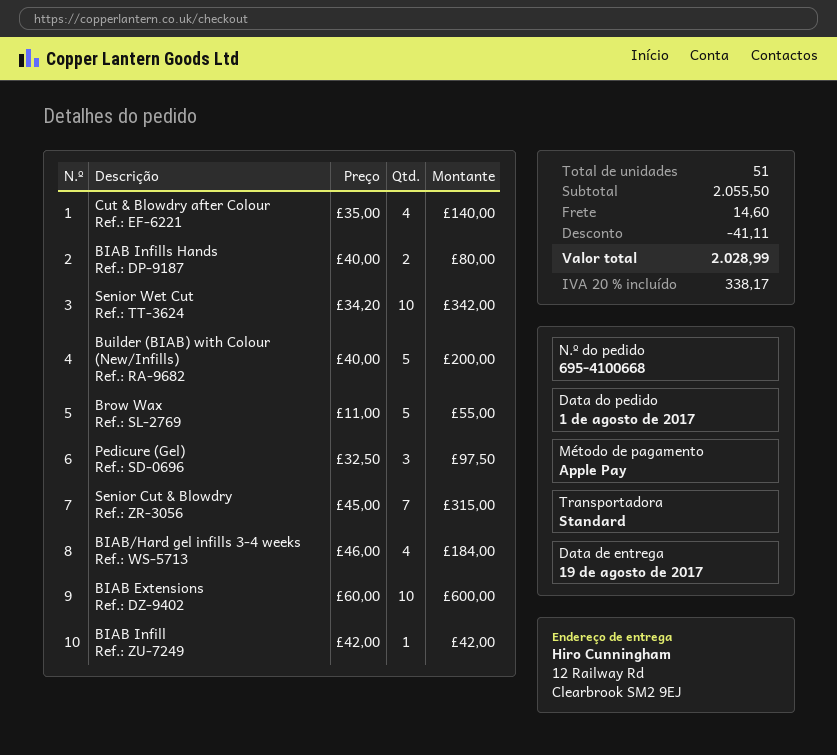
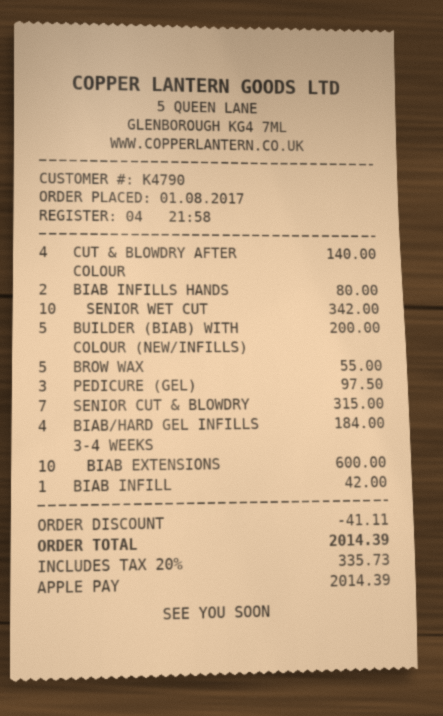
shipping: 14.60 -> none
tax: 20% = 338.17 -> 20% = 335.73
total: 2028.99 -> 2014.39

